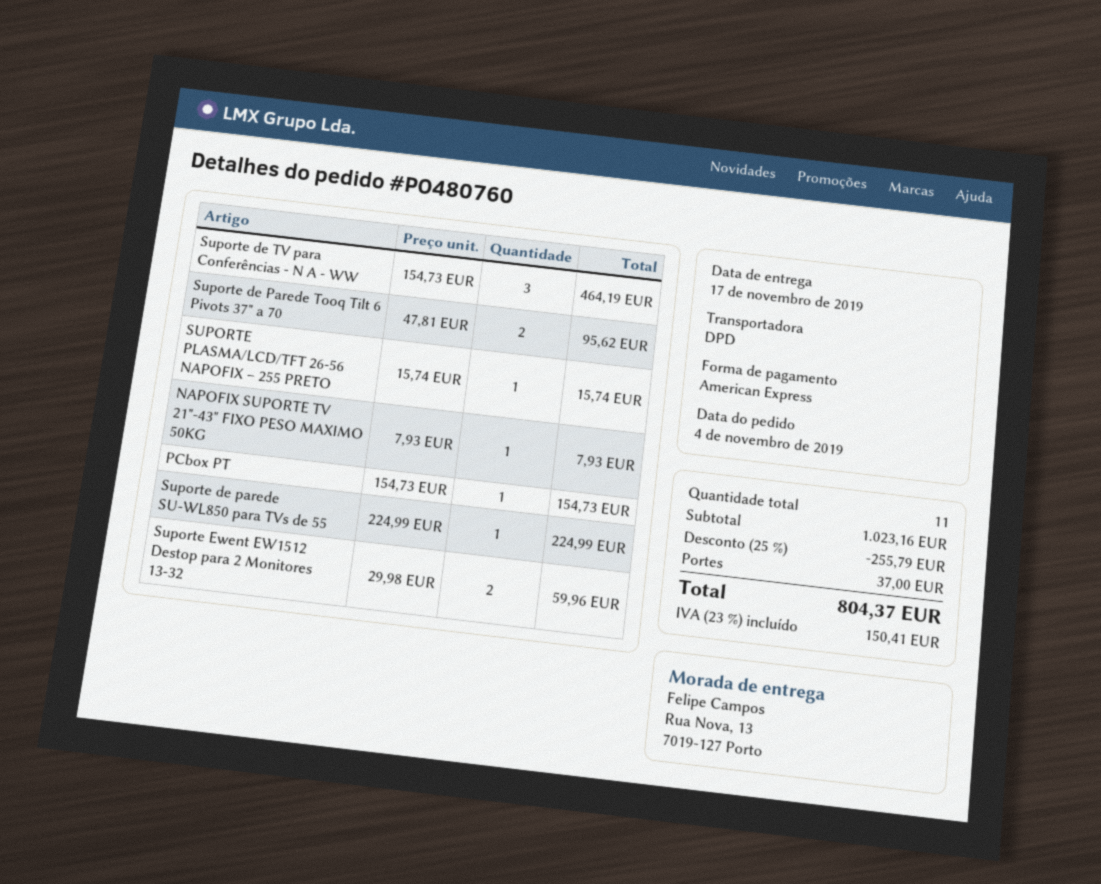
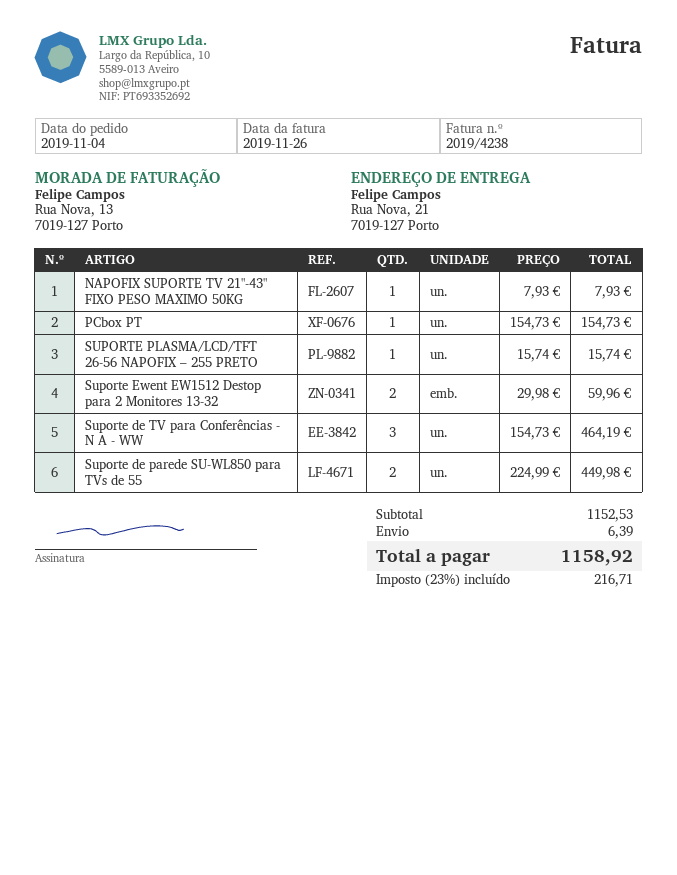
ship to: Rua Nova, 13, 7019-127 Porto -> Rua Nova, 21, 7019-127 Porto
Suporte de Parede Tooq Tilt 6 Pivots 37" a 70: 2 x 47.81 = 95.62 -> none
Suporte de parede SU-WL850 para TVs de 55: 1 x 224.99 = 224.99 -> 2 x 224.99 = 449.98
subtotal: 1023.16 -> 1152.53
discount: 25% = 255.79 -> none
shipping: 37.00 -> 6.39
tax: 23% = 150.41 -> 23% = 216.71
total: 804.37 -> 1158.92

